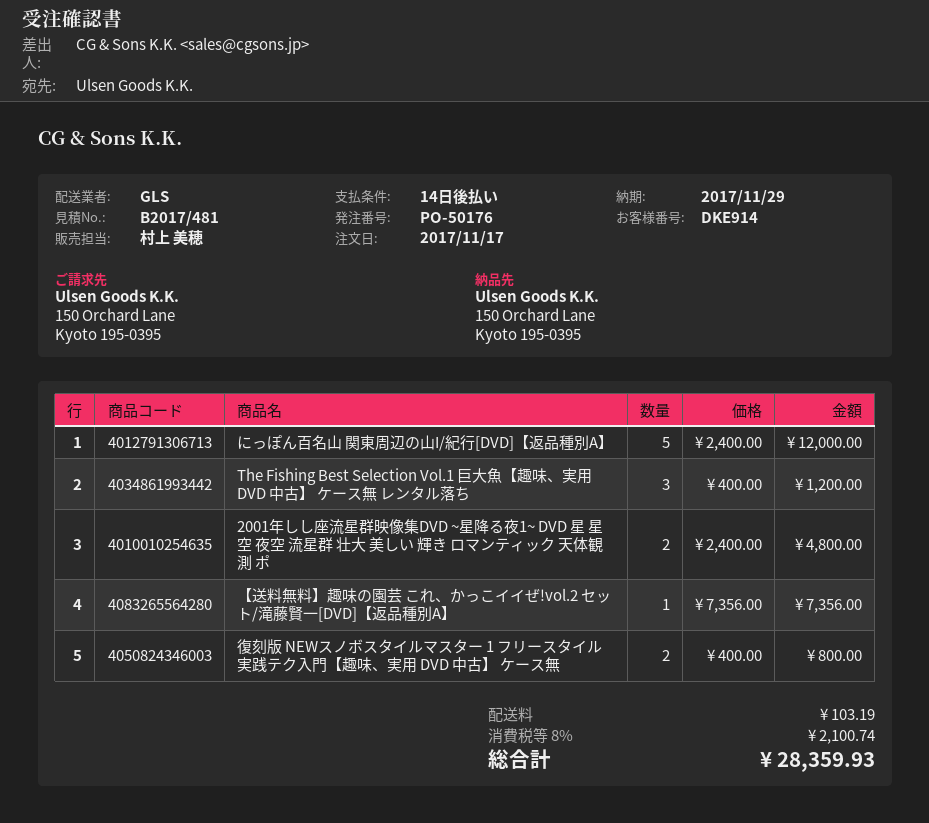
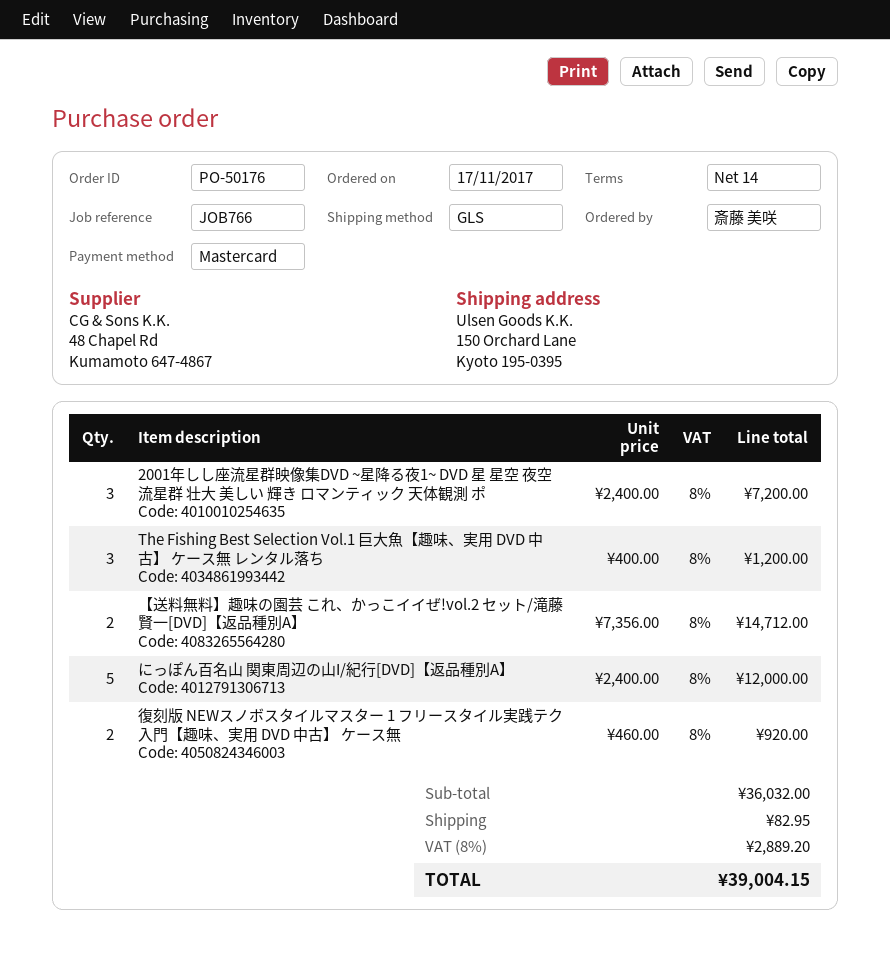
2001年しし座流星群映像集DVD ~星降る夜1~ DVD 星 星空 夜空 流星群 壮大 美しい 輝き ロマンティック 天体観測 ポ: 2 x 2400.00 = 4800.00 -> 3 x 2400.00 = 7200.00
【送料無料】趣味の園芸 これ、かっこイイぜ!vol.2 セット/滝藤賢一[DVD]【返品種別A】: 1 x 7356.00 = 7356.00 -> 2 x 7356.00 = 14712.00
復刻版 NEWスノボスタイルマスター 1 フリースタイル実践テク入門【趣味、実用 DVD 中古】 ケース無: 2 x 400.00 = 800.00 -> 2 x 460.00 = 920.00
shipping: 103.19 -> 82.95
tax: 8% = 2100.74 -> 8% = 2889.20
total: 28359.93 -> 39004.15

